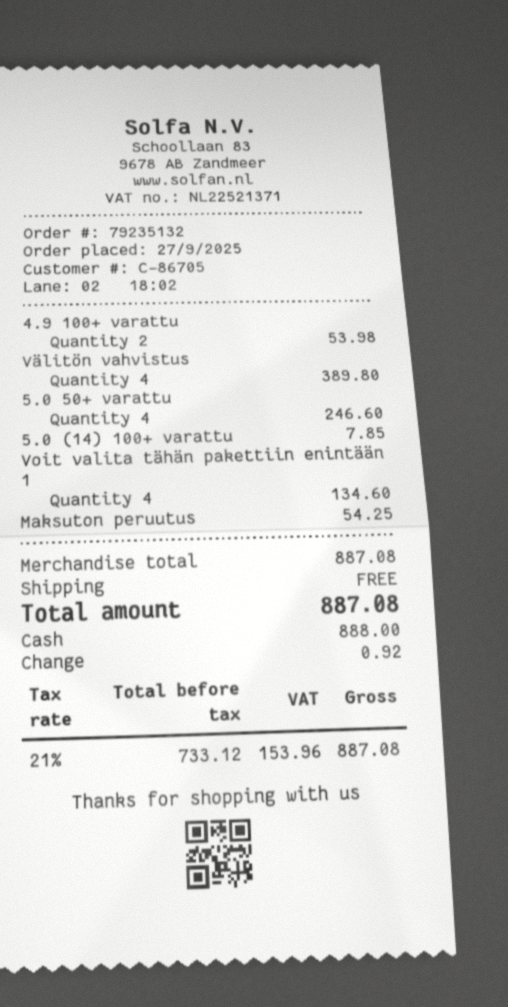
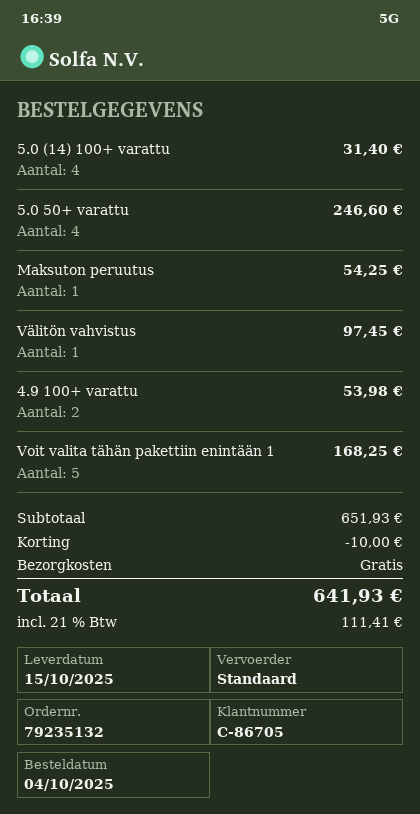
order date: 2025-09-27 -> 2025-10-04
Välitön vahvistus: 4 for 389.80 -> 1 for 97.45
5.0 (14) 100+ varattu: 1 for 7.85 -> 4 for 31.40
Voit valita tähän pakettiin enintään 1: 4 for 134.60 -> 5 for 168.25
subtotal: 887.08 -> 651.93
discount: none -> 10.00
tax: 21% = 153.96 -> 21% = 111.41
total: 887.08 -> 641.93

